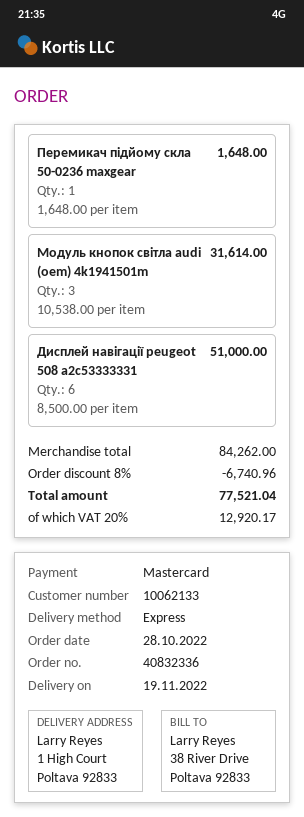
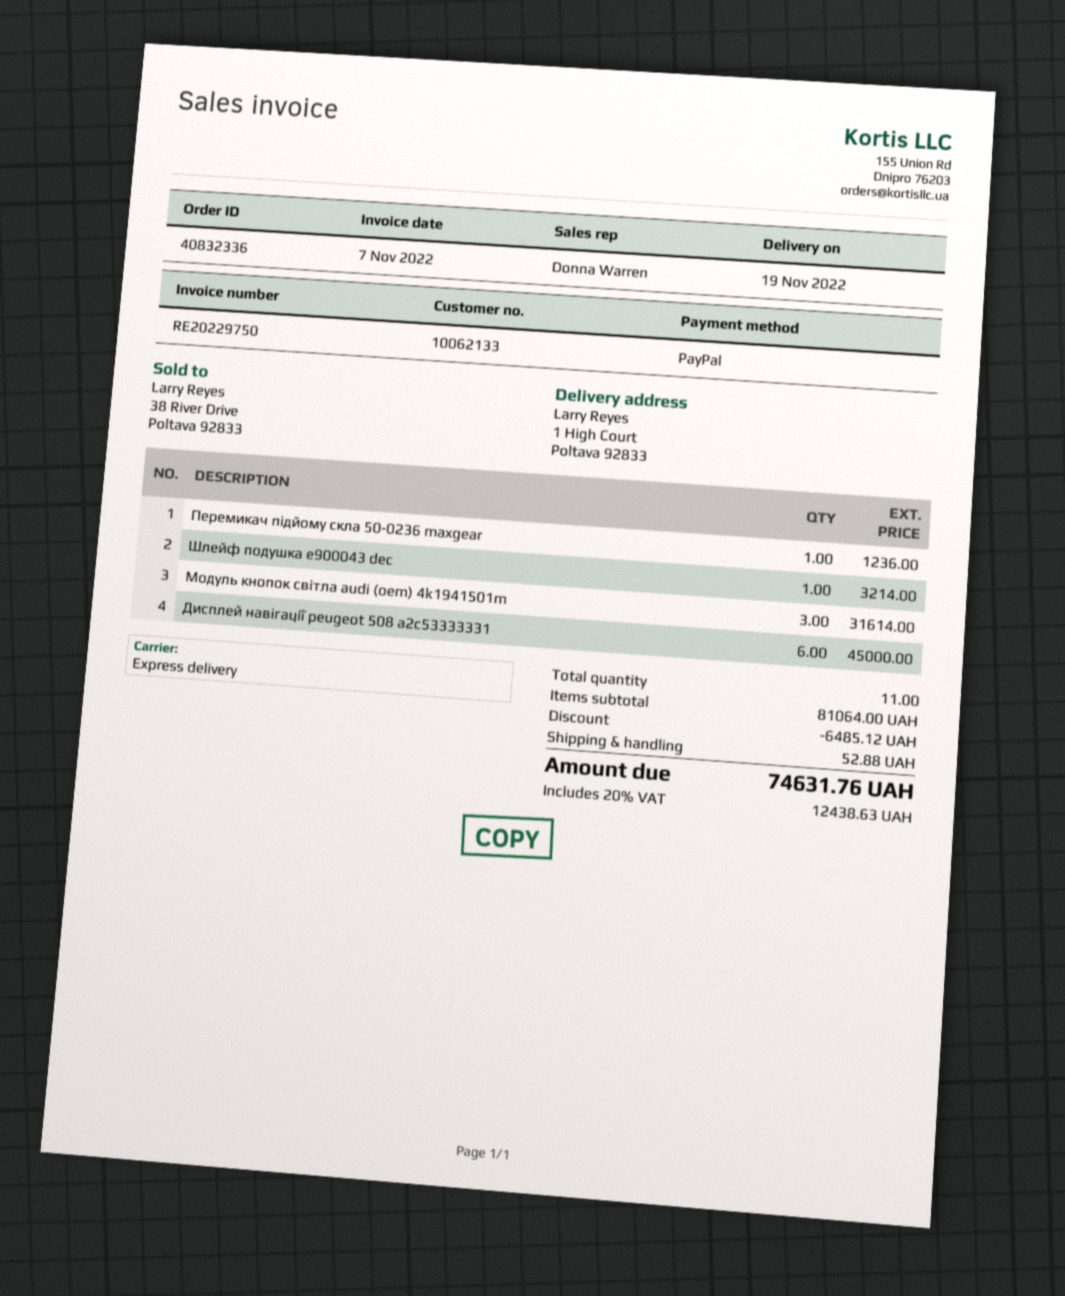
payment method: Mastercard -> PayPal
Перемикач підйому скла 50-0236 maxgear: 1 for 1648.00 -> 1 for 1236.00
Дисплей навігації peugeot 508 a2c53333331: 6 for 51000.00 -> 6 for 45000.00
Шлейф подушка e900043 dec: none -> 1 for 3214.00
subtotal: 84262.00 -> 81064.00
discount: 6740.96 -> 6485.12
shipping: none -> 52.88
tax: 20% = 12920.17 -> 20% = 12438.63
total: 77521.04 -> 74631.76

